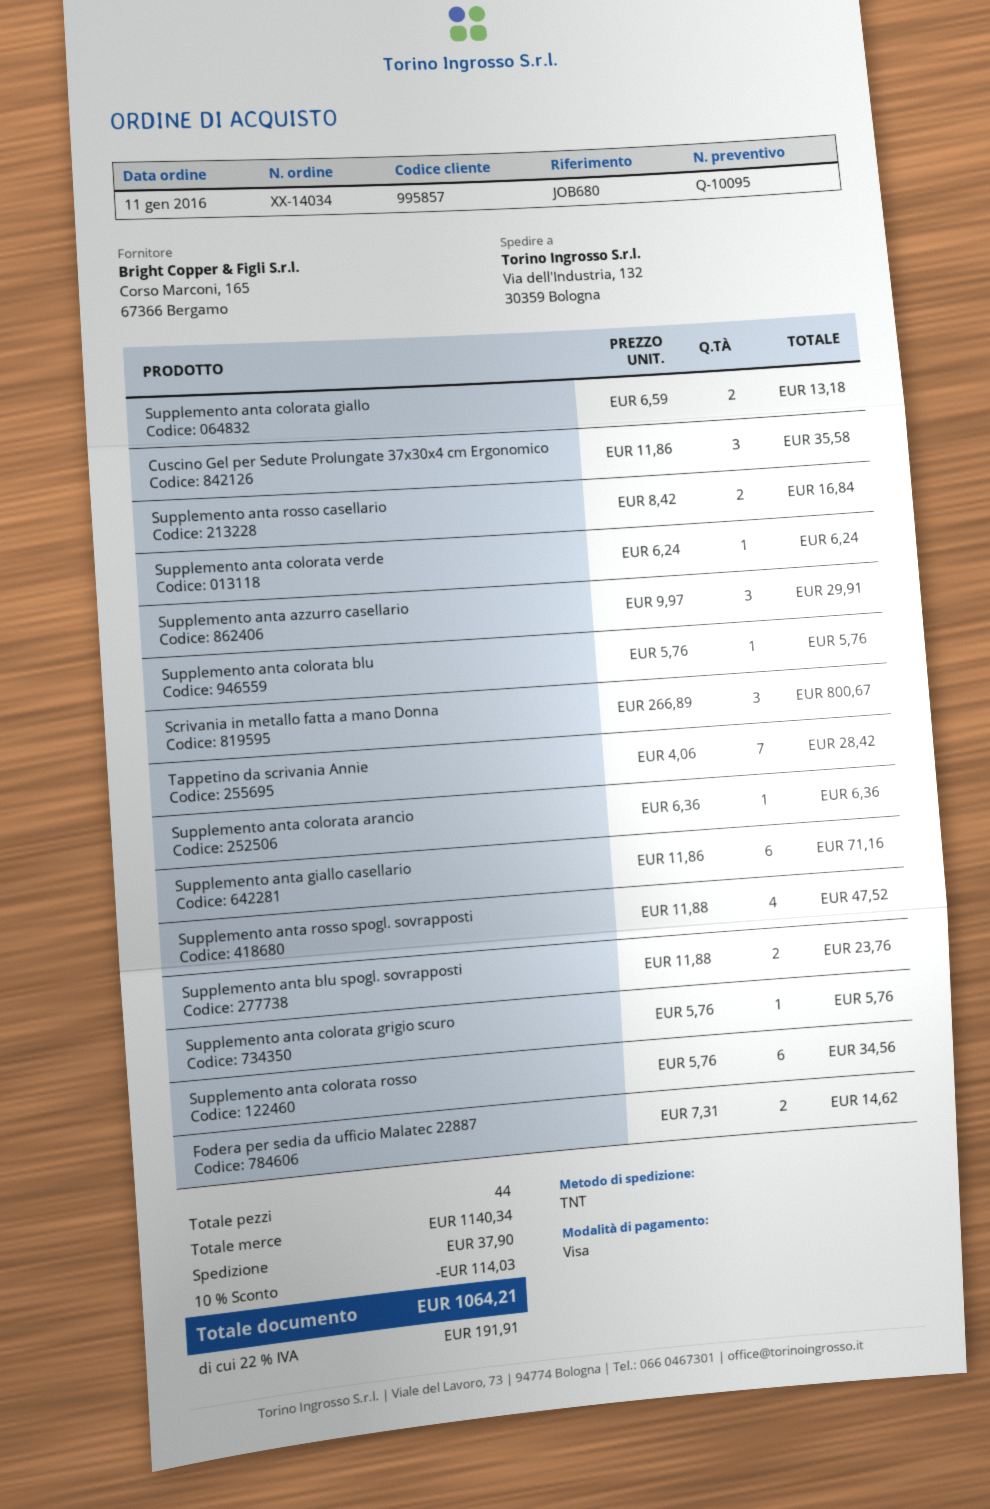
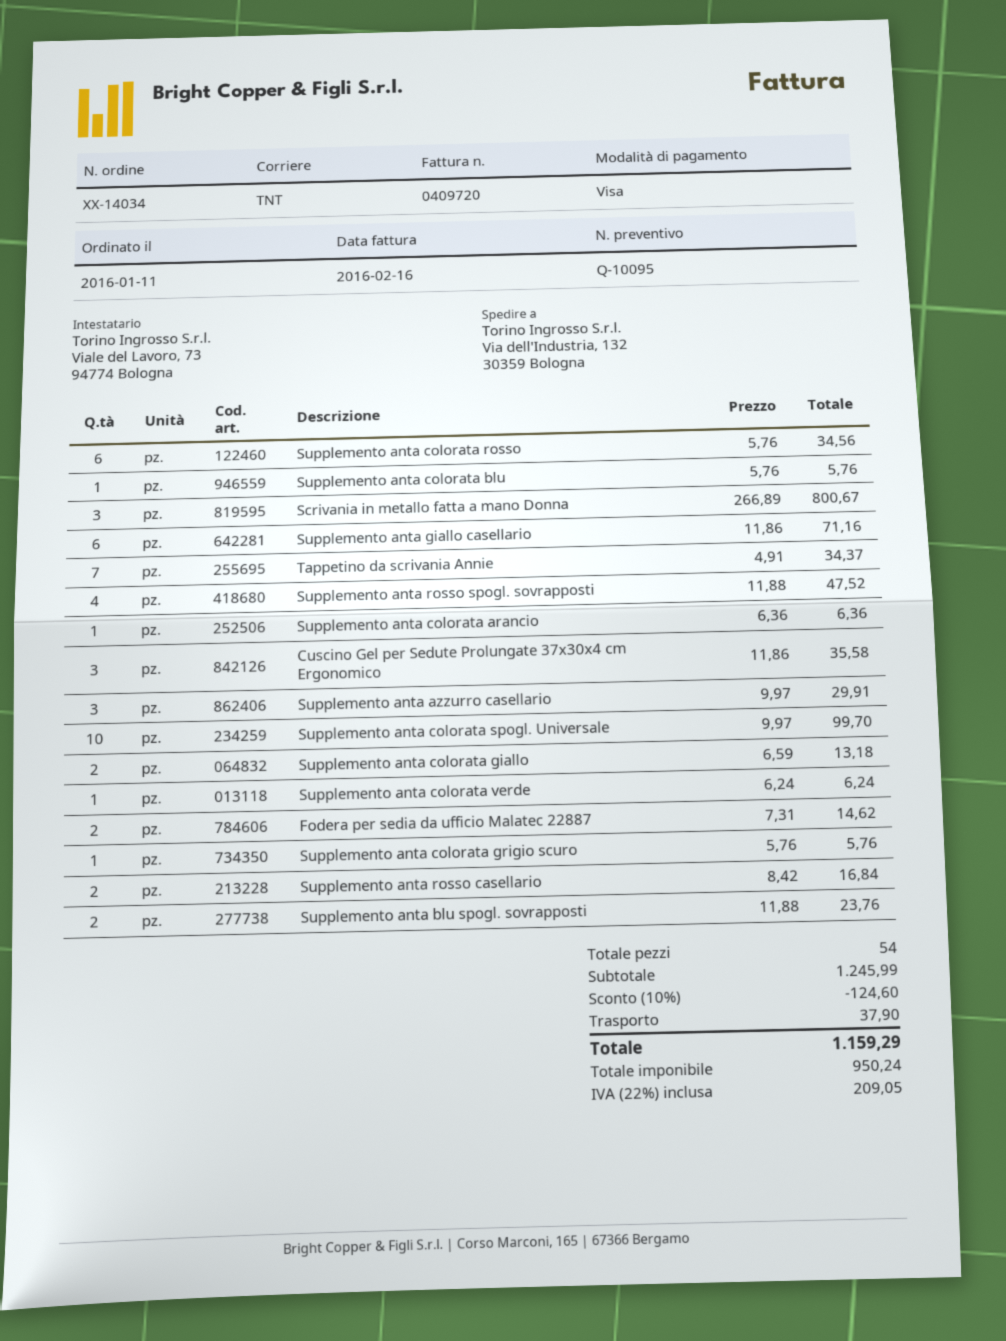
Tappetino da scrivania Annie: 7 x 4.06 = 28.42 -> 7 x 4.91 = 34.37
Supplemento anta colorata spogl. Universale: none -> 10 x 9.97 = 99.70
total quantity: 44 -> 54
subtotal: 1140.34 -> 1245.99
discount: 10% = 114.03 -> 10% = 124.60
tax: 22% = 191.91 -> 22% = 209.05
total: 1064.21 -> 1159.29

